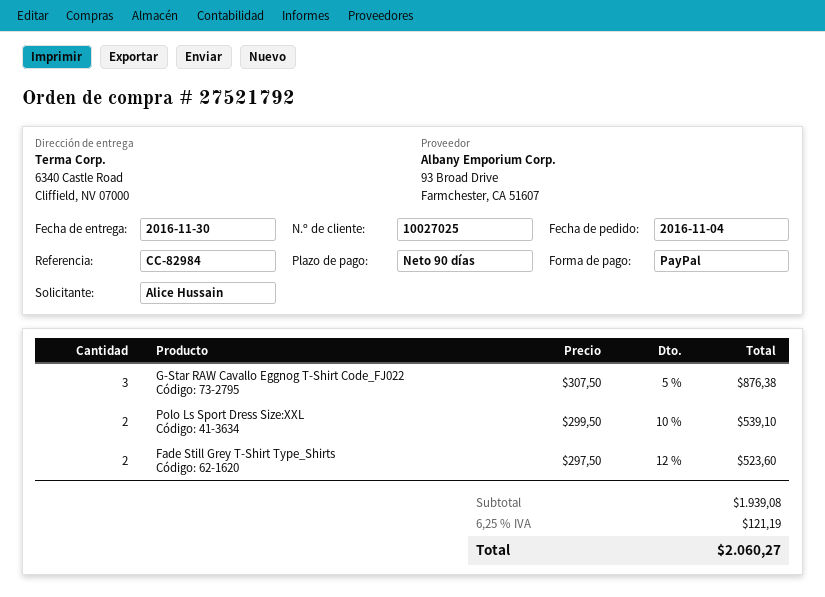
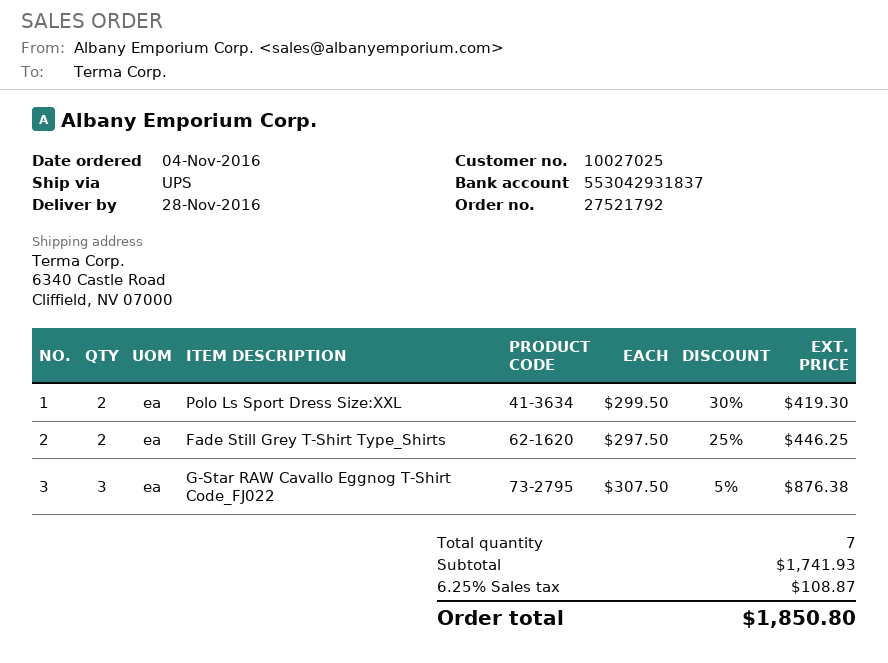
delivery date: 2016-11-30 -> 2016-11-28
Polo Ls Sport Dress Size:XXL: 2 x 299.50 - 10% = 539.10 -> 2 x 299.50 - 30% = 419.30
Fade Still Grey T-Shirt Type_Shirts: 2 x 297.50 - 12% = 523.60 -> 2 x 297.50 - 25% = 446.25
subtotal: 1939.08 -> 1741.93
tax: 6.25% = 121.19 -> 6.25% = 108.87
total: 2060.27 -> 1850.80

